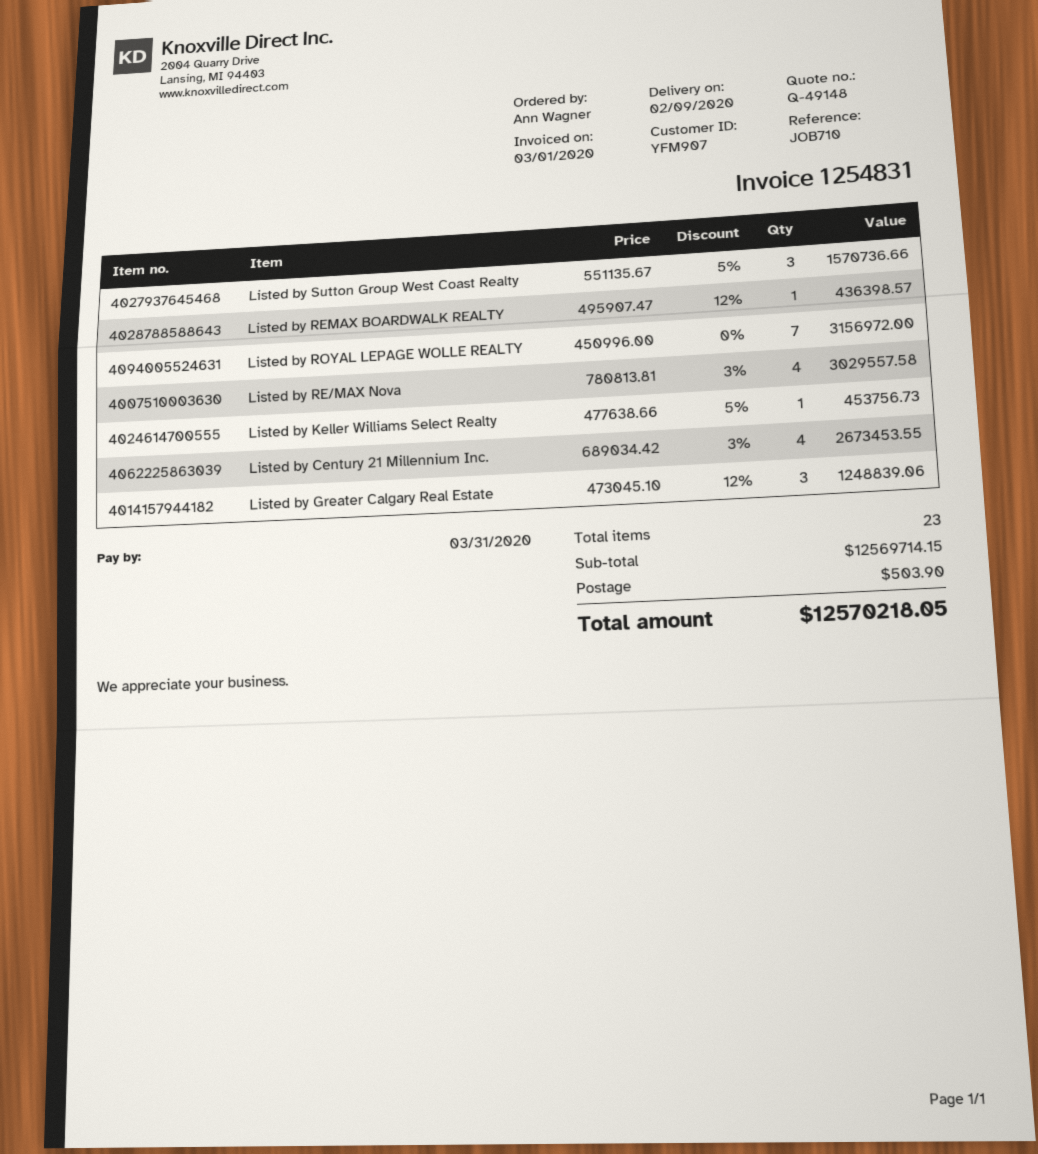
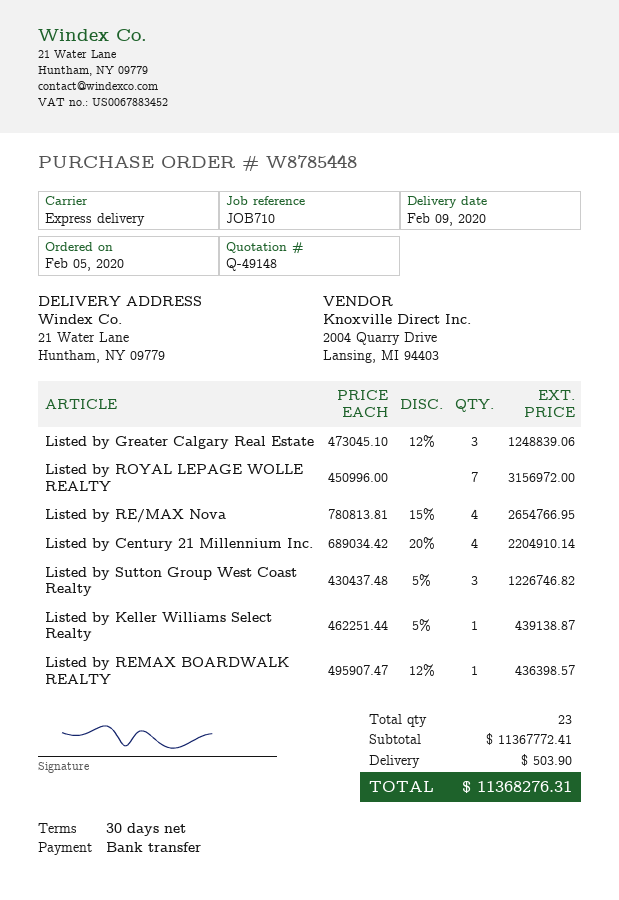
Listed by Sutton Group West Coast Realty: 3 x 551135.67 - 5% = 1570736.66 -> 3 x 430437.48 - 5% = 1226746.82
Listed by RE/MAX Nova: 4 x 780813.81 - 3% = 3029557.58 -> 4 x 780813.81 - 15% = 2654766.95
Listed by Keller Williams Select Realty: 1 x 477638.66 - 5% = 453756.73 -> 1 x 462251.44 - 5% = 439138.87
Listed by Century 21 Millennium Inc.: 4 x 689034.42 - 3% = 2673453.55 -> 4 x 689034.42 - 20% = 2204910.14
subtotal: 12569714.15 -> 11367772.41
total: 12570218.05 -> 11368276.31

